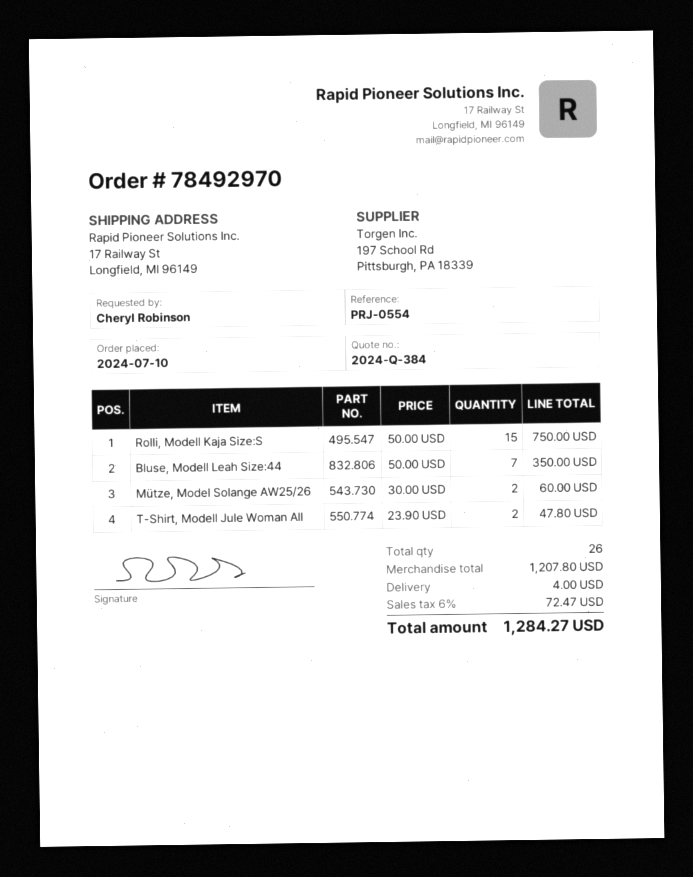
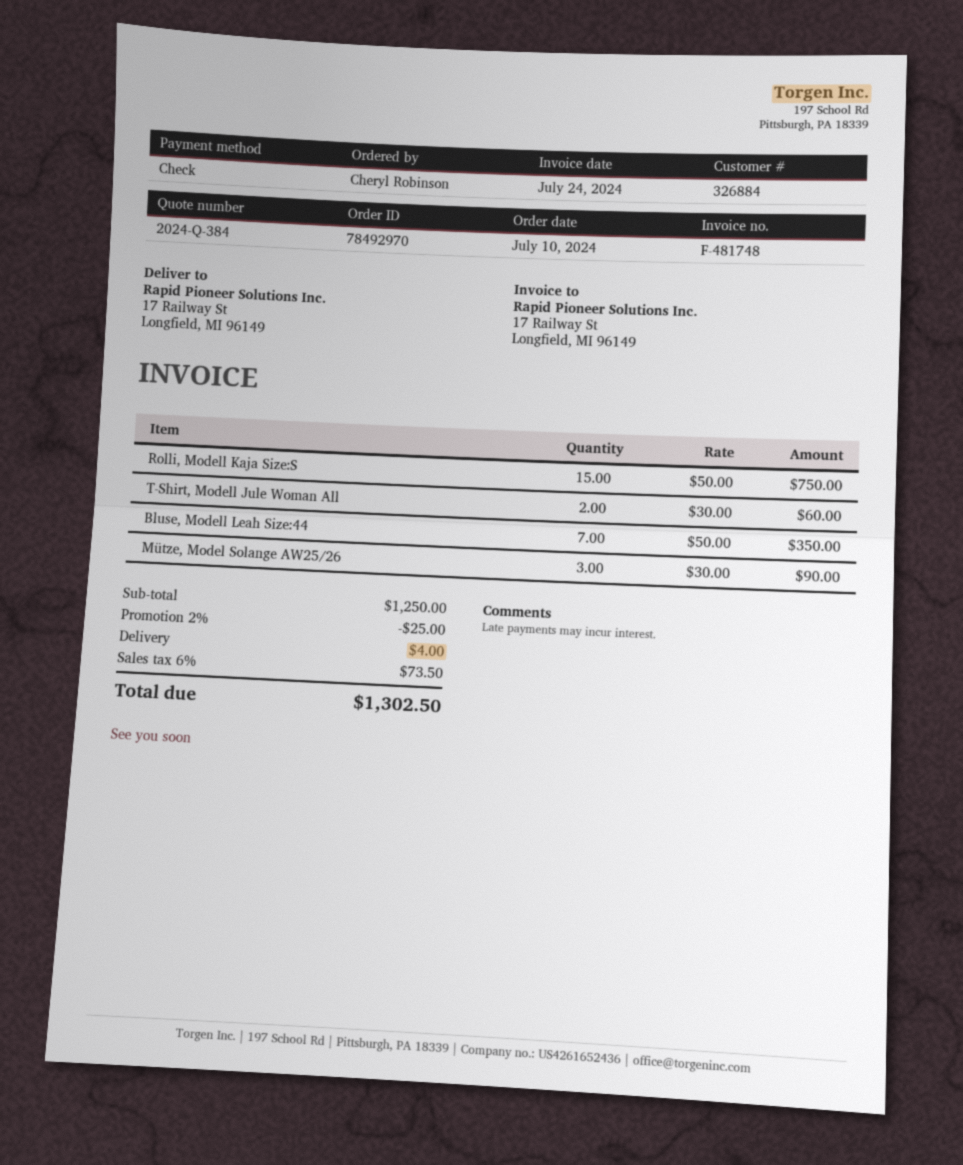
Mütze, Model Solange AW25/26: 2 x 30.00 = 60.00 -> 3 x 30.00 = 90.00
T-Shirt, Modell Jule Woman All: 2 x 23.90 = 47.80 -> 2 x 30.00 = 60.00
subtotal: 1207.80 -> 1250.00
discount: none -> 2% = 25.00
tax: 6% = 72.47 -> 6% = 73.50
total: 1284.27 -> 1302.50

